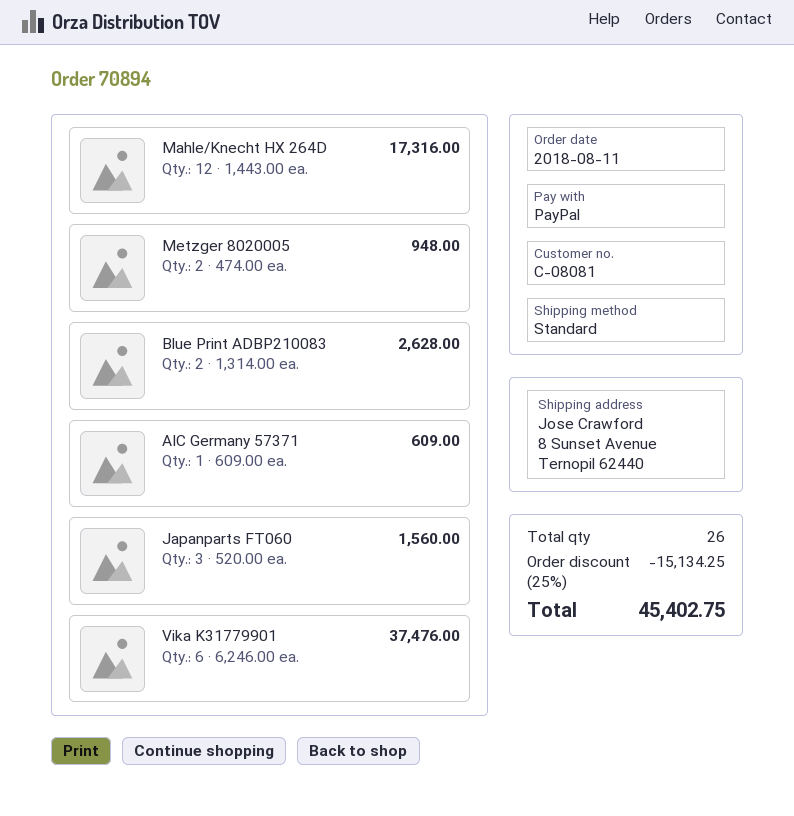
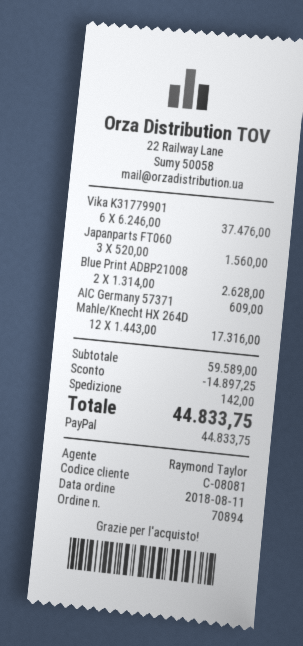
Metzger 8020005: 2 x 474.00 = 948.00 -> none
discount: 15134.25 -> 14897.25
shipping: none -> 142.00
total: 45402.75 -> 44833.75

